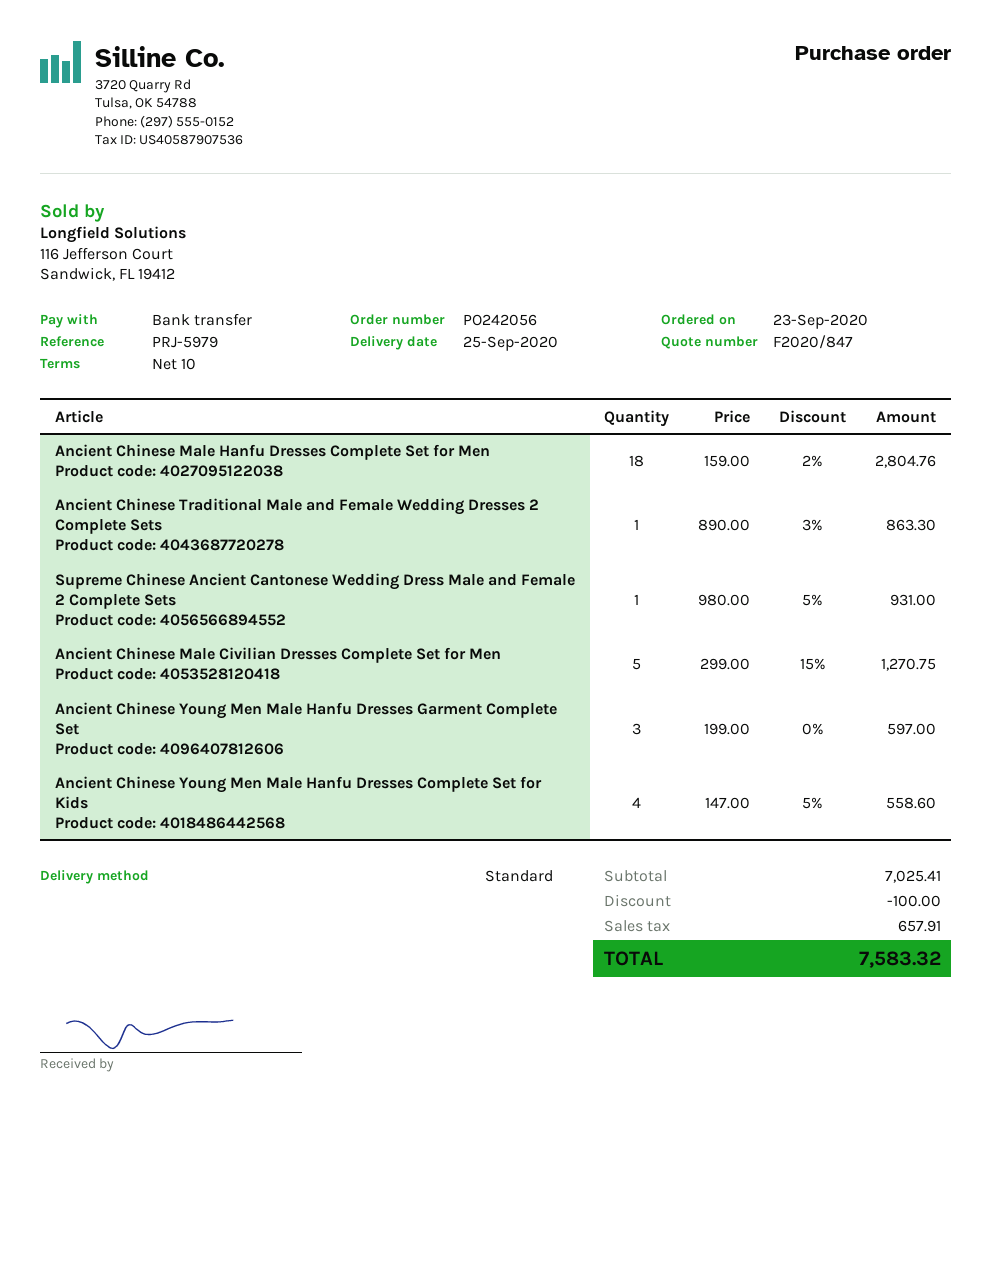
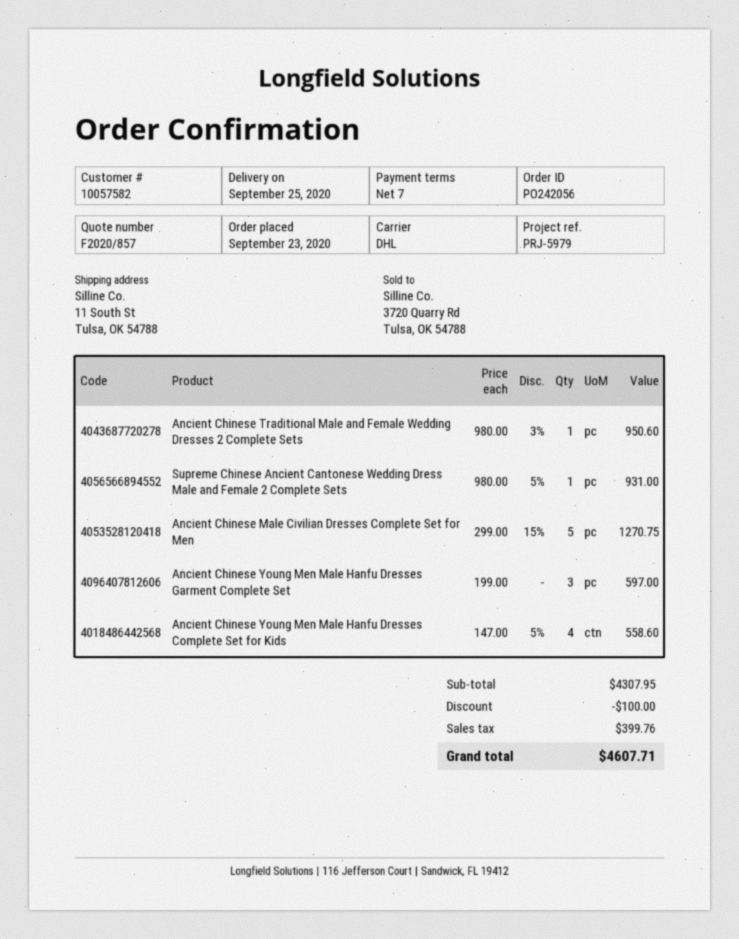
quote number: F2020/847 -> F2020/857
payment terms: 10 days -> 7 days
shipping method: standard -> DHL
Ancient Chinese Male Hanfu Dresses Complete Set for Men: 18 x 159.00 - 2% = 2804.76 -> none
Ancient Chinese Traditional Male and Female Wedding Dresses 2 Complete Sets: 1 x 890.00 - 3% = 863.30 -> 1 x 980.00 - 3% = 950.60
subtotal: 7025.41 -> 4307.95
tax: 657.91 -> 399.76
total: 7583.32 -> 4607.71

